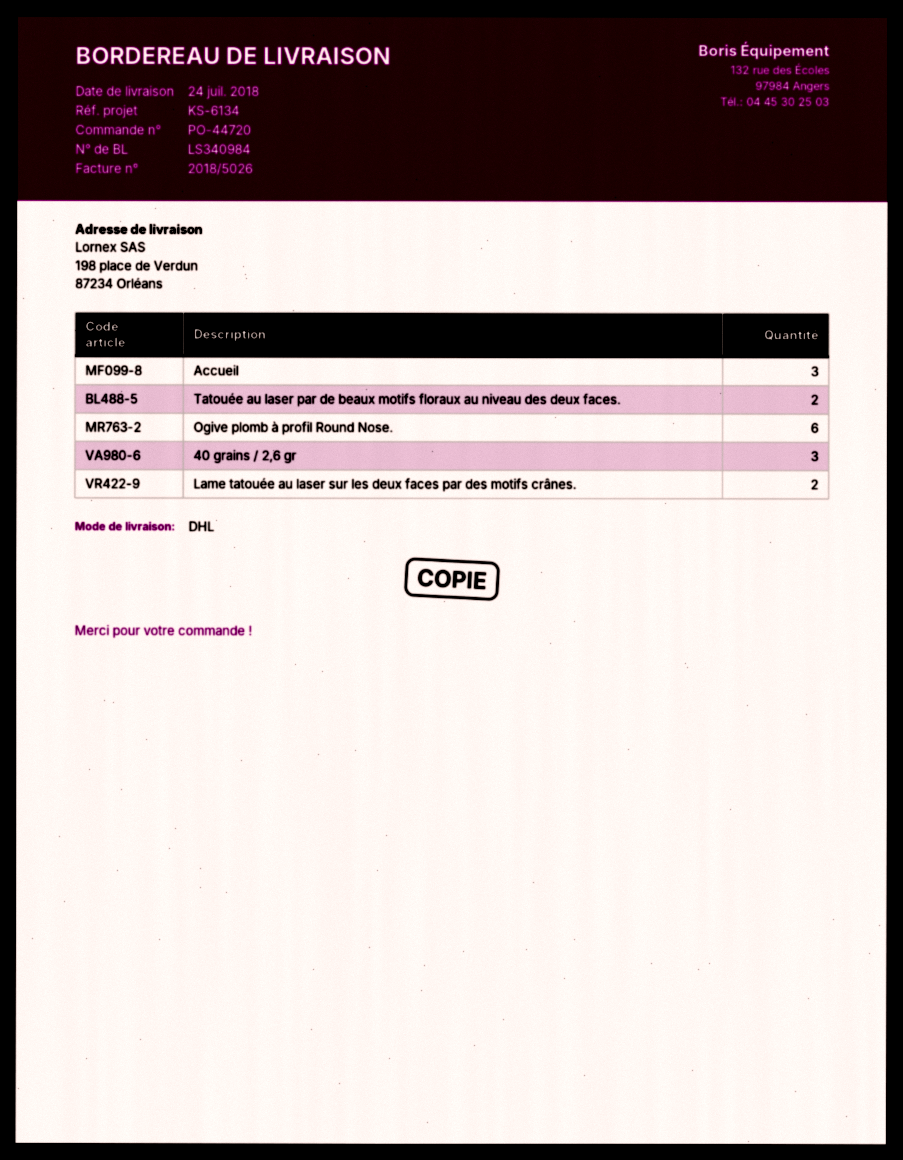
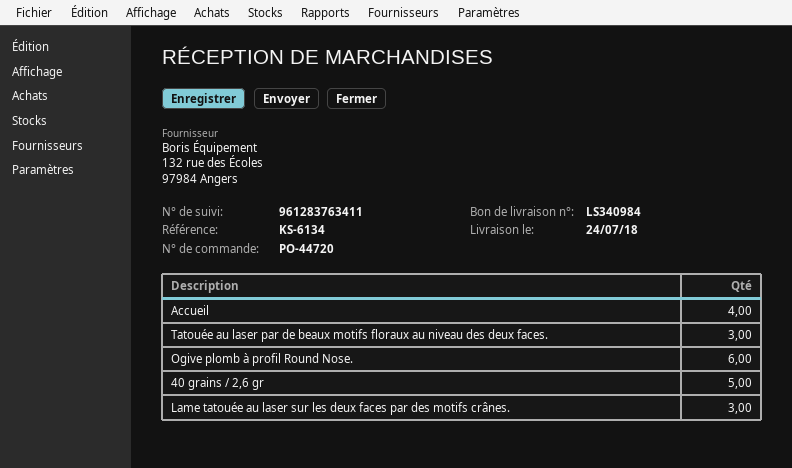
Accueil: 3 -> 4
Tatouée au laser par de beaux motifs floraux au niveau des deux faces.: 2 -> 3
40 grains / 2,6 gr: 3 -> 5
Lame tatouée au laser sur les deux faces par des motifs crânes.: 2 -> 3

